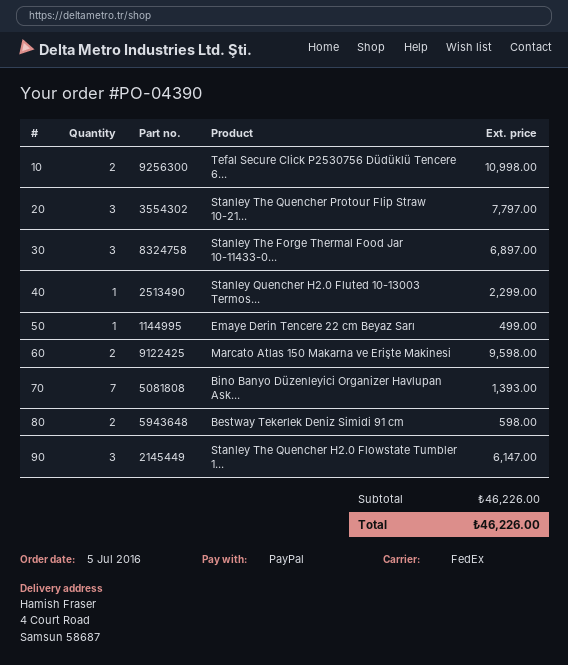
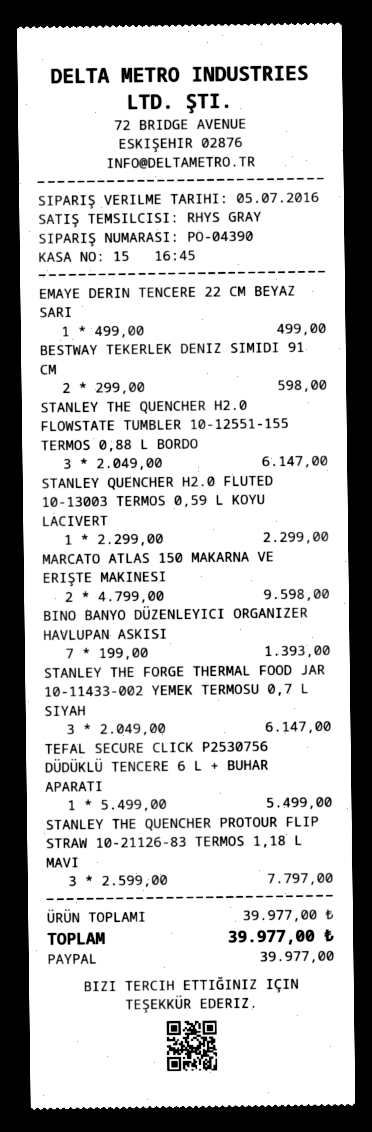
Tefal Secure Click P2530756 Düdüklü Tencere 6...: 2 for 10998.00 -> 1 for 5499.00
Stanley The Forge Thermal Food Jar 10-11433-0...: 3 for 6897.00 -> 3 for 6147.00
subtotal: 46226.00 -> 39977.00
total: 46226.00 -> 39977.00

